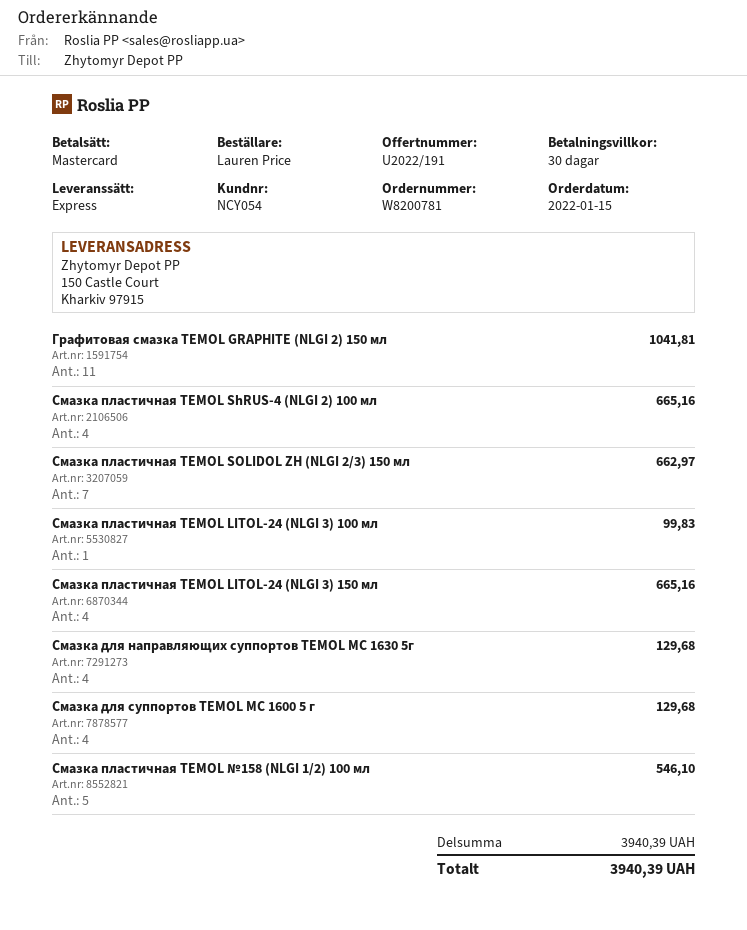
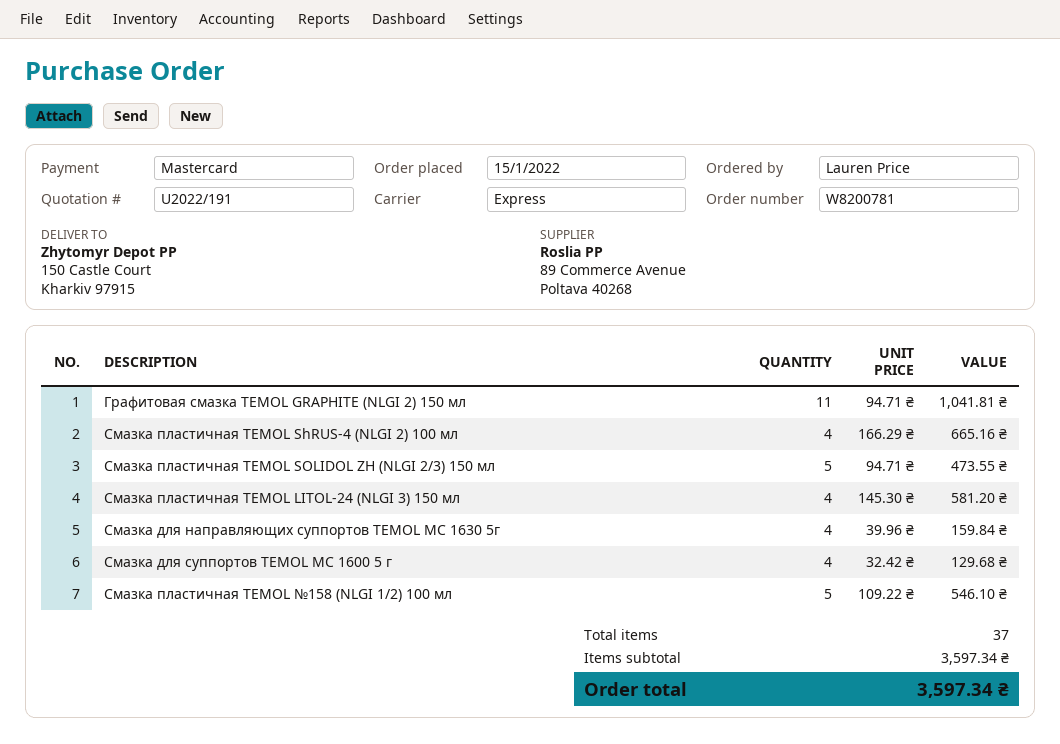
Смазка пластичная TEMOL SOLIDOL ZH (NLGI 2/3) 150 мл: 7 for 662.97 -> 5 for 473.55
Смазка пластичная TEMOL LITOL-24 (NLGI 3) 100 мл: 1 for 99.83 -> none
Смазка пластичная TEMOL LITOL-24 (NLGI 3) 150 мл: 4 for 665.16 -> 4 for 581.20
Смазка для направляющих суппортов TEMOL МС 1630 5г: 4 for 129.68 -> 4 for 159.84
subtotal: 3940.39 -> 3597.34
total: 3940.39 -> 3597.34

